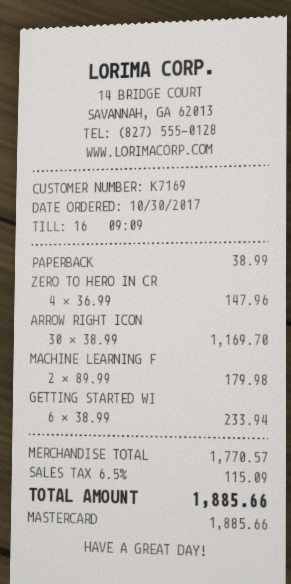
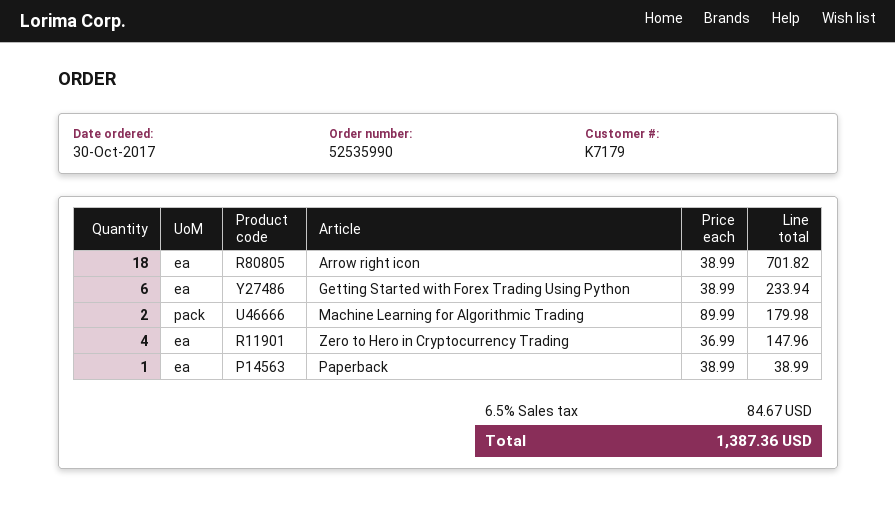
customer number: K7169 -> K7179
ARROW RIGHT ICON: 30 x 38.99 = 1169.70 -> 18 x 38.99 = 701.82
tax: 6.5% = 115.09 -> 6.5% = 84.67
total: 1885.66 -> 1387.36

